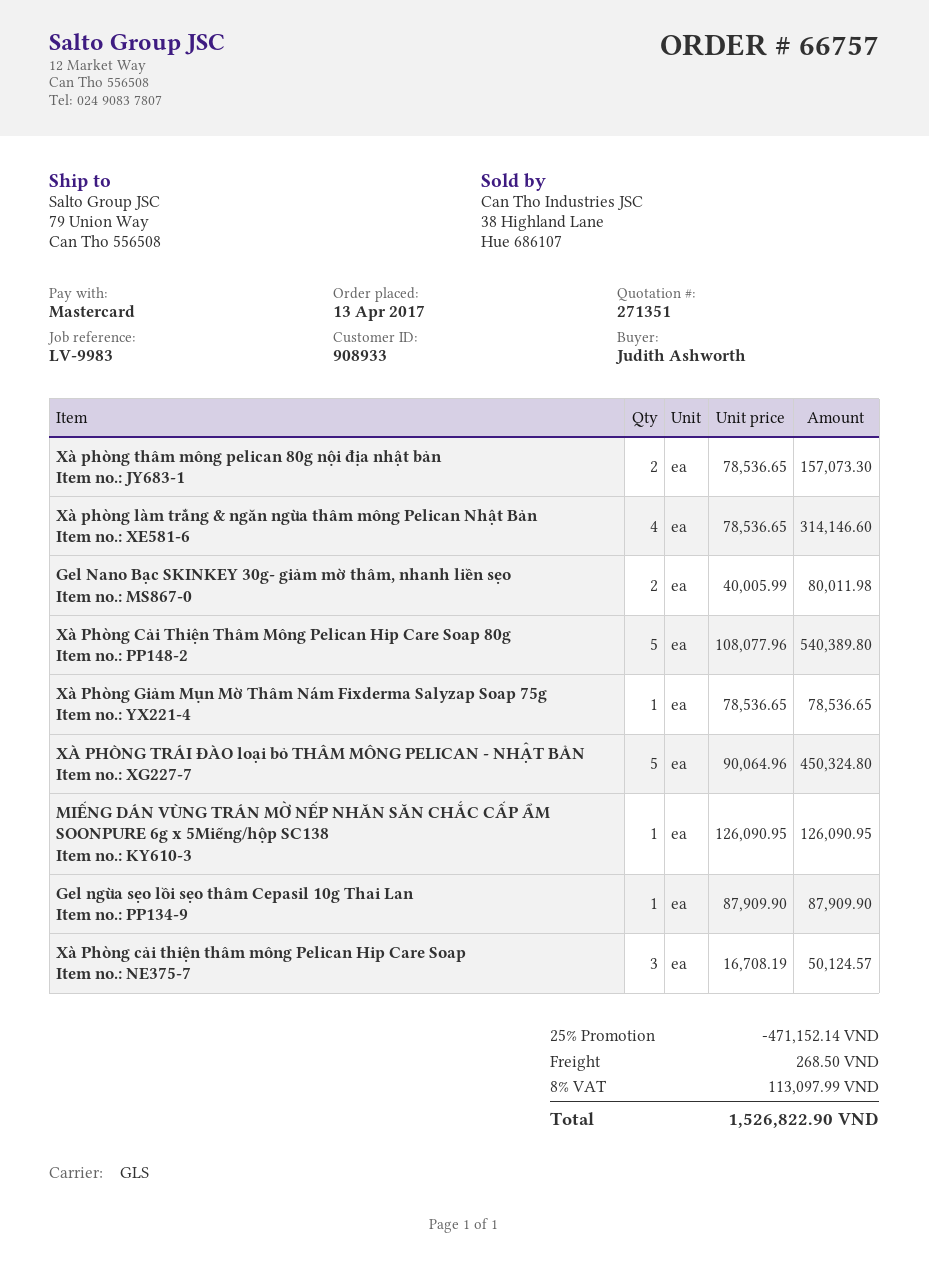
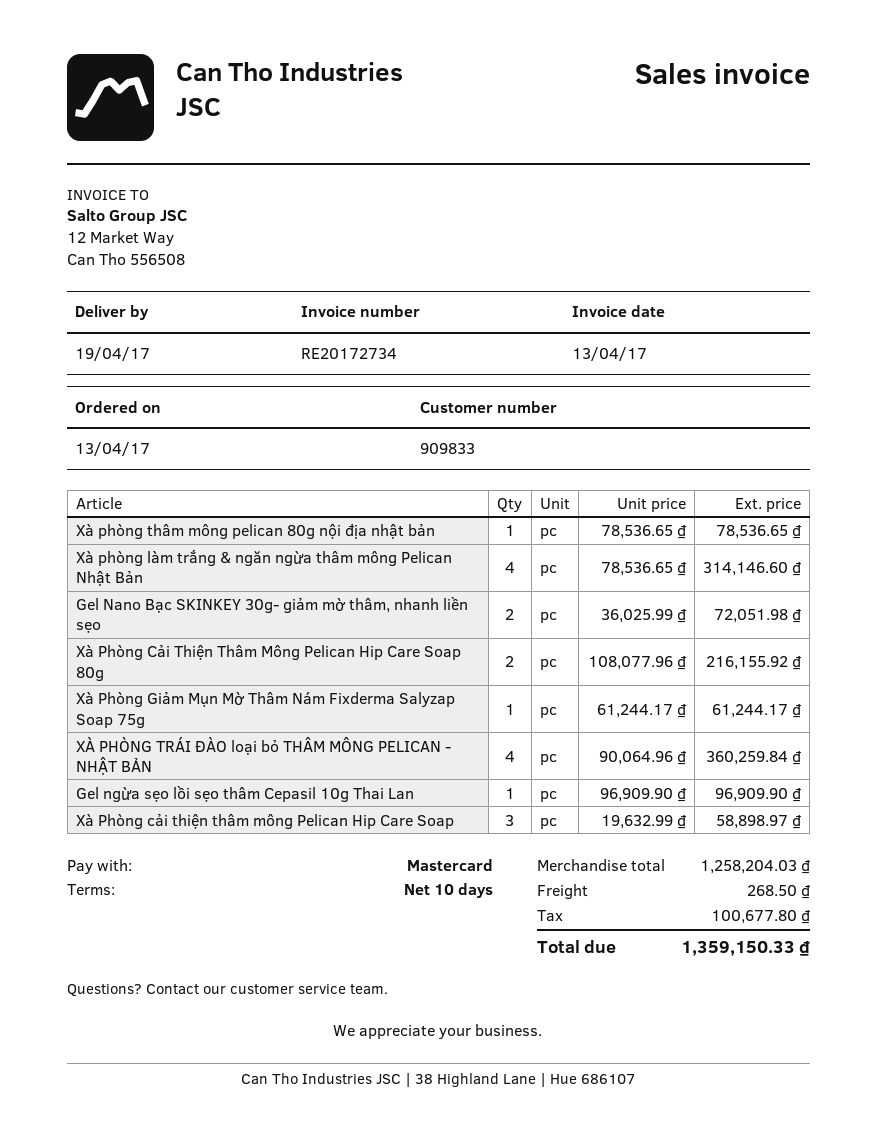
customer number: 908933 -> 909833
Xà phòng thâm mông pelican 80g nội địa nhật bản: 2 x 78536.65 = 157073.30 -> 1 x 78536.65 = 78536.65
Gel Nano Bạc SKINKEY 30g- giảm mờ thâm, nhanh liền sẹo: 2 x 40005.99 = 80011.98 -> 2 x 36025.99 = 72051.98
Xà Phòng Cải Thiện Thâm Mông Pelican Hip Care Soap 80g: 5 x 108077.96 = 540389.80 -> 2 x 108077.96 = 216155.92
Xà Phòng Giảm Mụn Mờ Thâm Nám Fixderma Salyzap Soap 75g: 1 x 78536.65 = 78536.65 -> 1 x 61244.17 = 61244.17
XÀ PHÒNG TRÁI ĐÀO loại bỏ THÂM MÔNG PELICAN - NHẬT BẢN: 5 x 90064.96 = 450324.80 -> 4 x 90064.96 = 360259.84
MIẾNG DÁN VÙNG TRÁN MỜ NẾP NHĂN SĂN CHẮC CẤP ẨM SOONPURE 6g x 5Miếng/hộp SC138: 1 x 126090.95 = 126090.95 -> none
Gel ngừa sẹo lồi sẹo thâm Cepasil 10g Thai Lan: 1 x 87909.90 = 87909.90 -> 1 x 96909.90 = 96909.90
Xà Phòng cải thiện thâm mông Pelican Hip Care Soap: 3 x 16708.19 = 50124.57 -> 3 x 19632.99 = 58898.97
discount: 25% = 471152.14 -> none
tax: 113097.99 -> 100677.80
total: 1526822.90 -> 1359150.33

